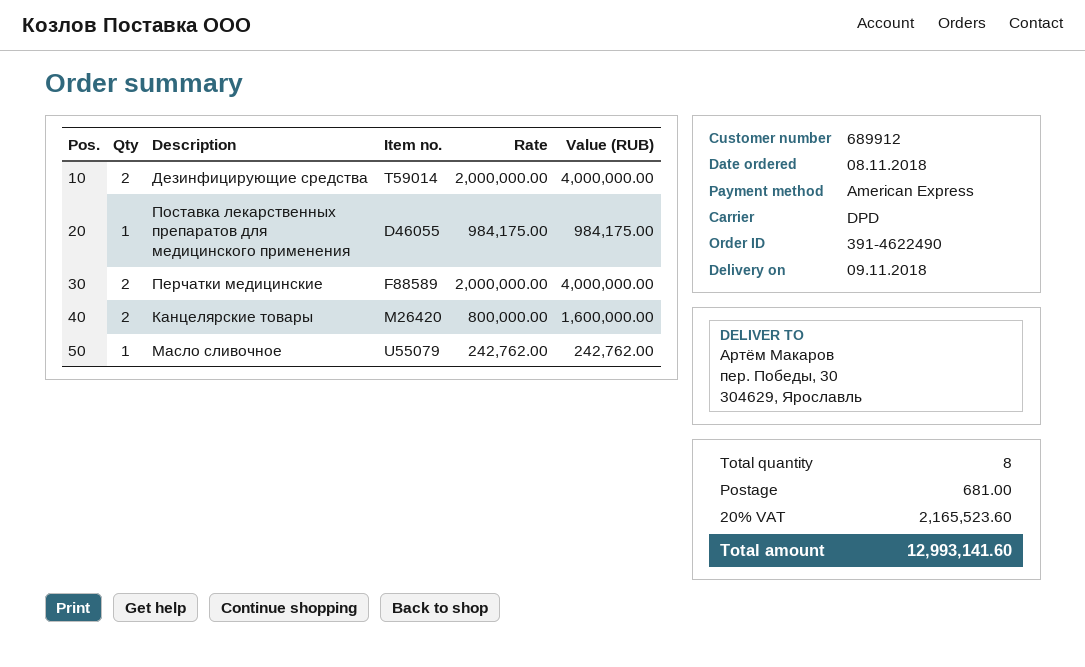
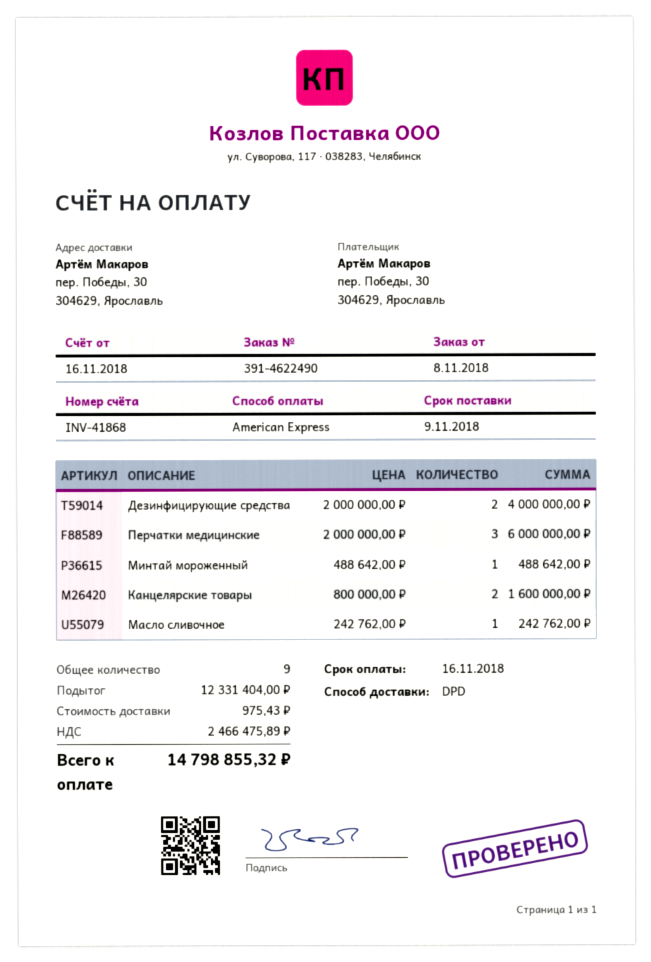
Поставка лекарственных препаратов для медицинского применения: 1 x 984175.00 = 984175.00 -> none
Перчатки медицинские: 2 x 2000000.00 = 4000000.00 -> 3 x 2000000.00 = 6000000.00
Минтай мороженный: none -> 1 x 488642.00 = 488642.00
total quantity: 8 -> 9
shipping: 681.00 -> 975.43
tax: 2165523.60 -> 2466475.89
total: 12993141.60 -> 14798855.32

